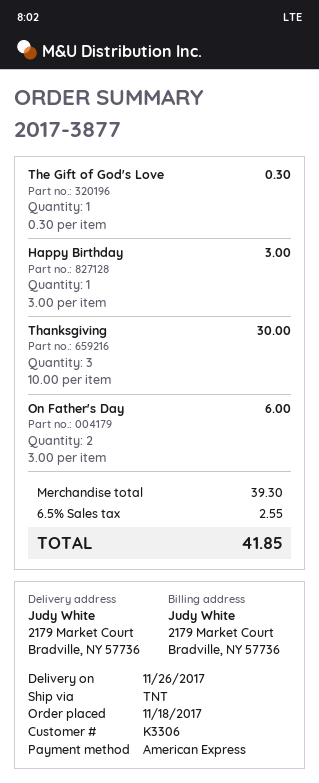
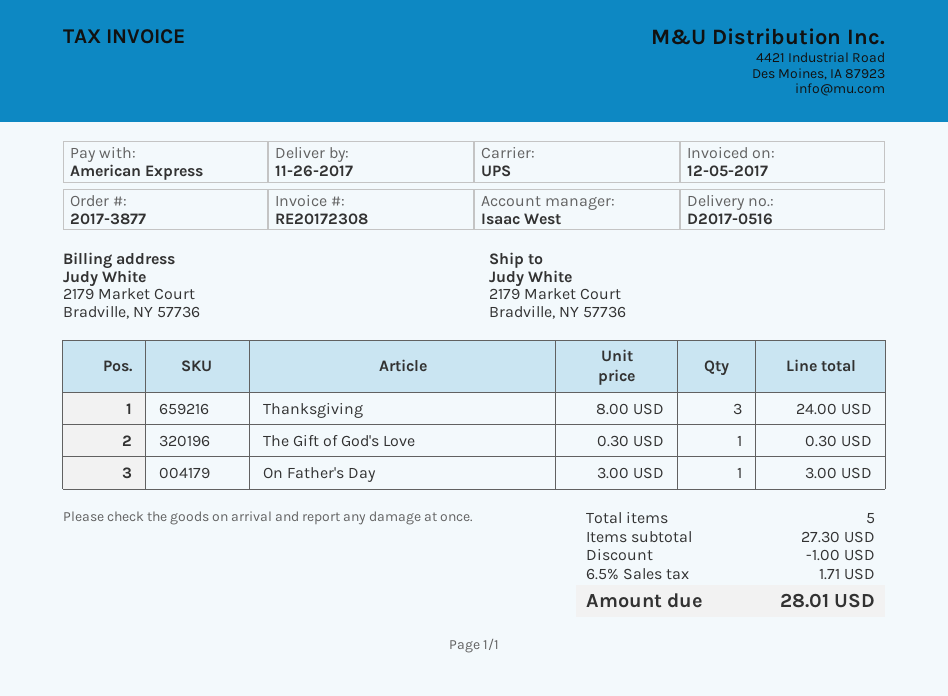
shipping method: TNT -> UPS
Happy Birthday: 1 x 3.00 = 3.00 -> none
Thanksgiving: 3 x 10.00 = 30.00 -> 3 x 8.00 = 24.00
On Father's Day: 2 x 3.00 = 6.00 -> 1 x 3.00 = 3.00
subtotal: 39.30 -> 27.30
discount: none -> 1.00
tax: 6.5% = 2.55 -> 6.5% = 1.71
total: 41.85 -> 28.01

